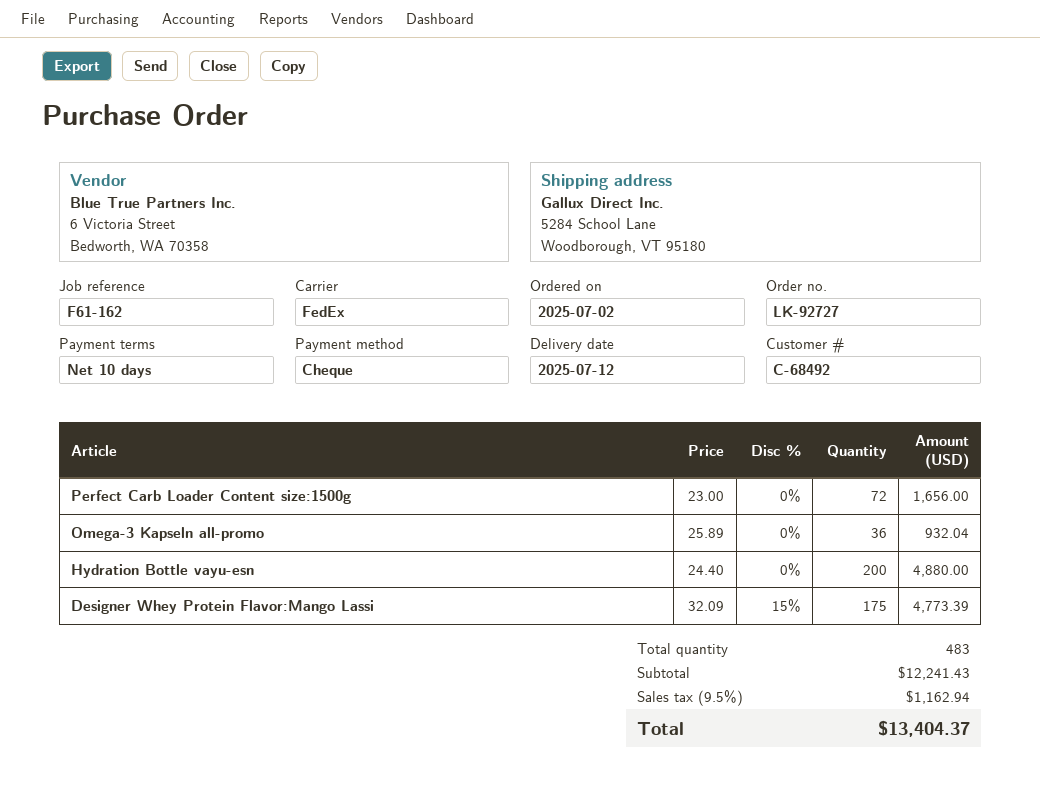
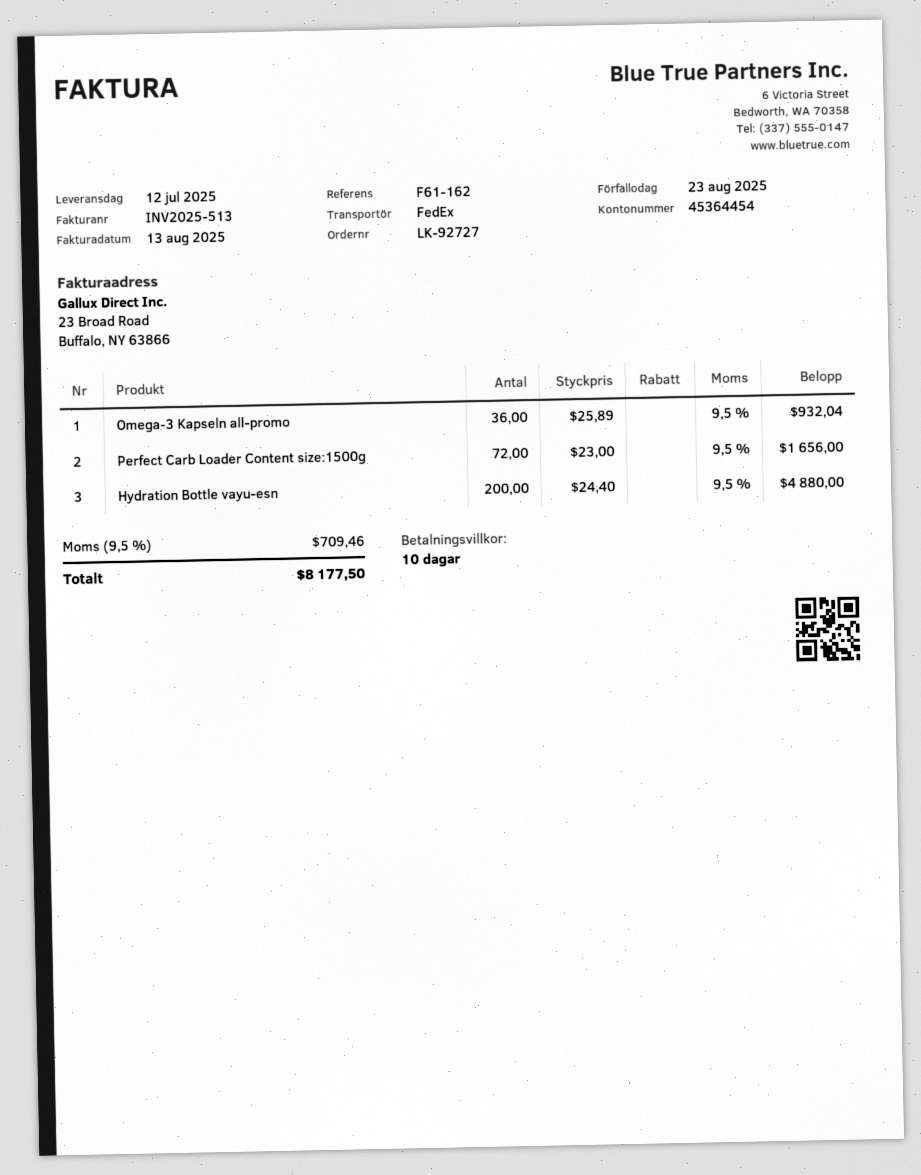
Designer Whey Protein Flavor:Mango Lassi: 175 x 32.09 - 15% = 4773.39 -> none
tax: 9.5% = 1162.94 -> 9.5% = 709.46
total: 13404.37 -> 8177.50

